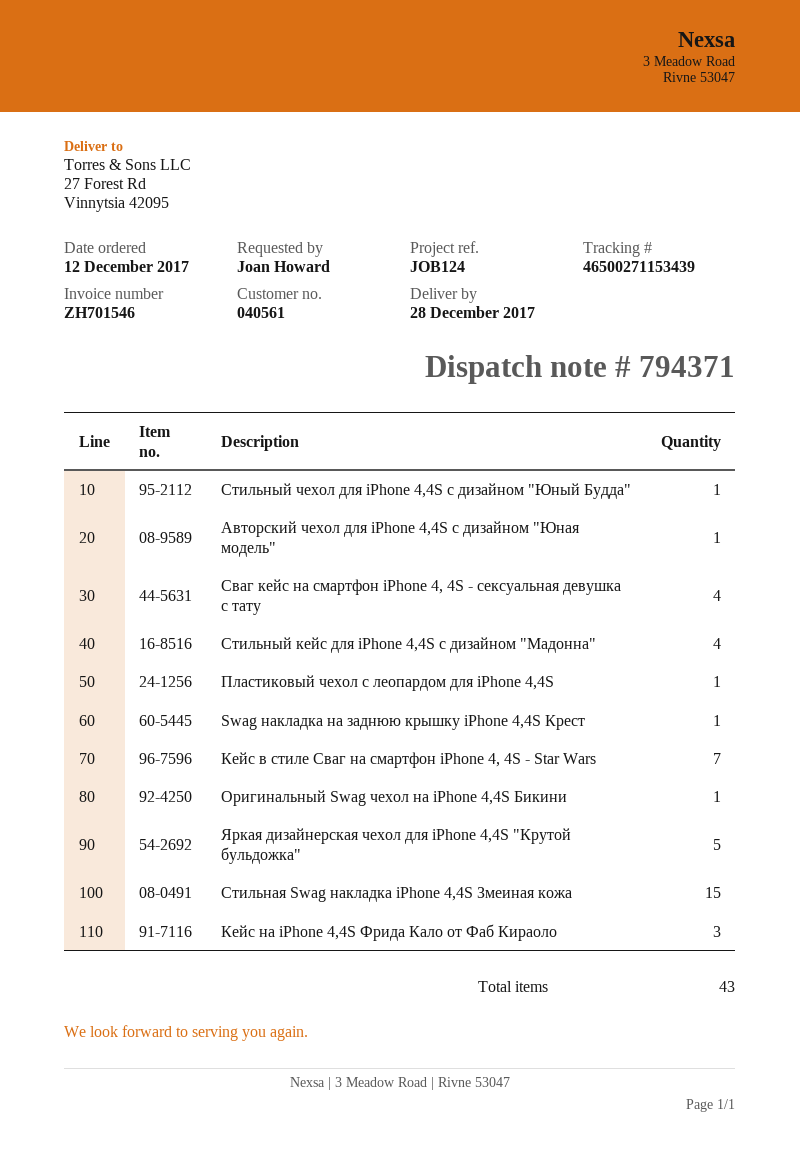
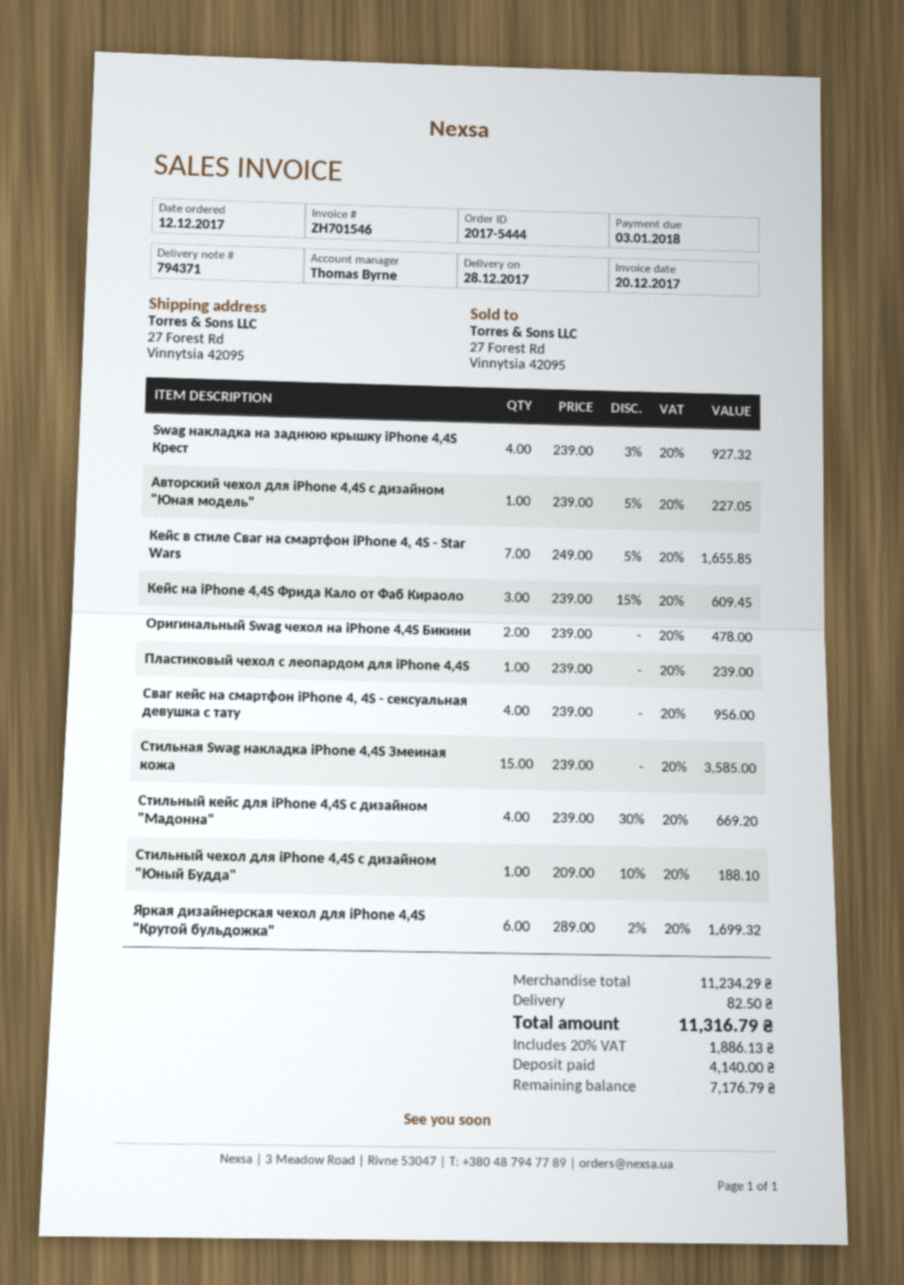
Swag накладка на заднюю крышку iPhone 4,4S Крест: 1 -> 4
Оригинальный Swag чехол на iPhone 4,4S Бикини: 1 -> 2
Яркая дизайнерская чехол для iPhone 4,4S "Крутой бульдожка": 5 -> 6

